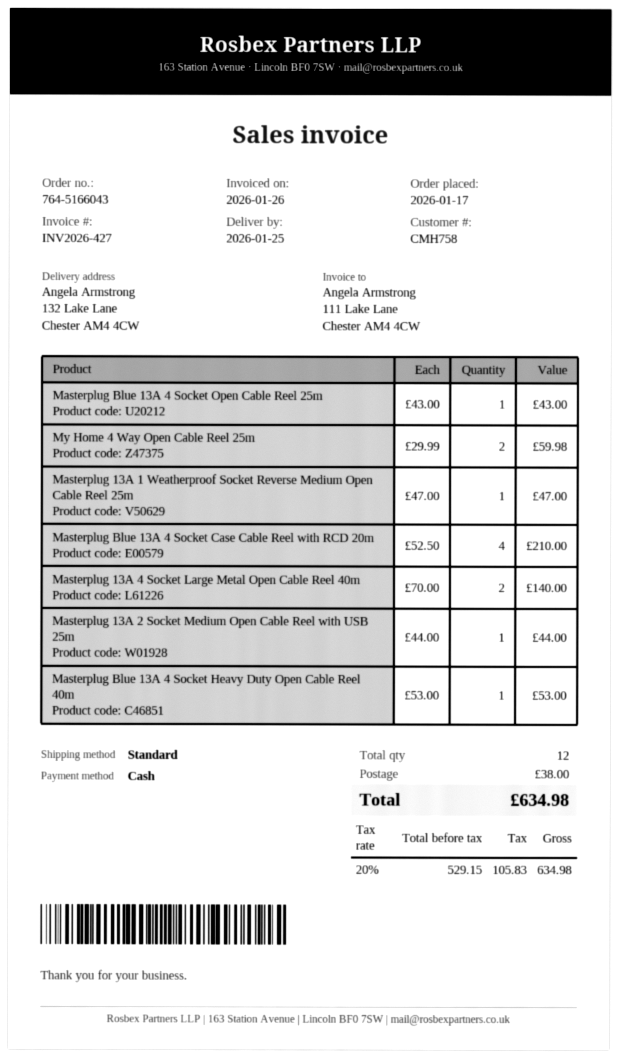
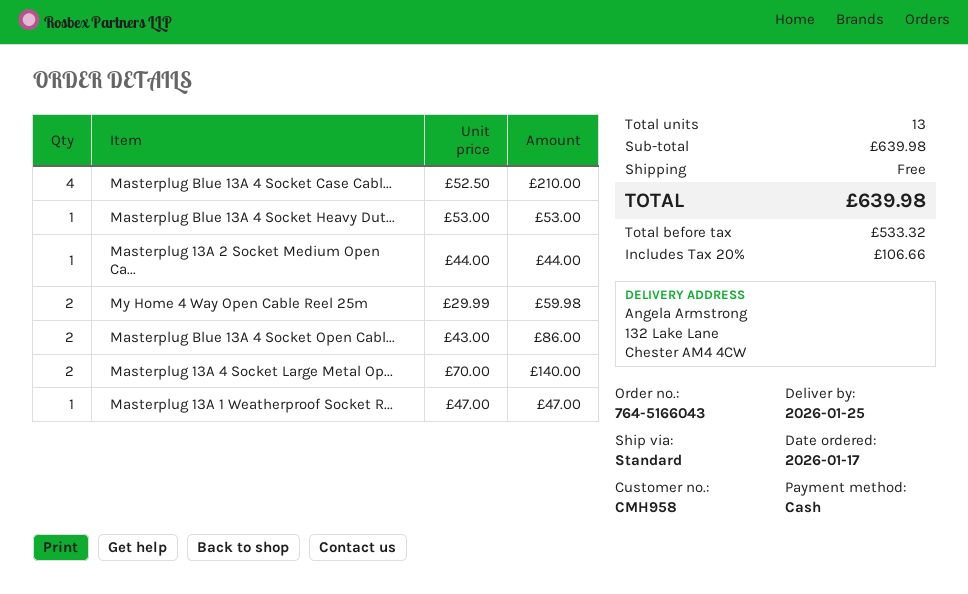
customer number: CMH758 -> CMH958
Masterplug Blue 13A 4 Socket Open Cable Reel 25m: 1 x 43.00 = 43.00 -> 2 x 43.00 = 86.00
total quantity: 12 -> 13
shipping: 38.00 -> 0.00
net: 529.15 -> 533.32
tax: 20% = 105.83 -> 20% = 106.66
total: 634.98 -> 639.98

